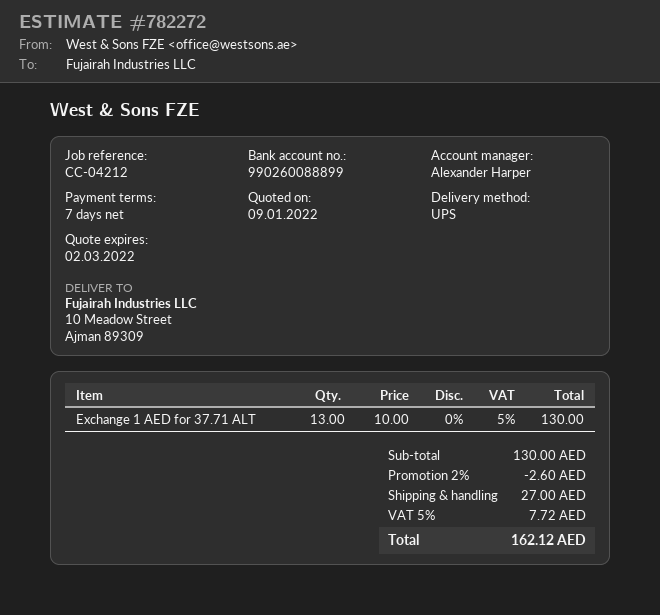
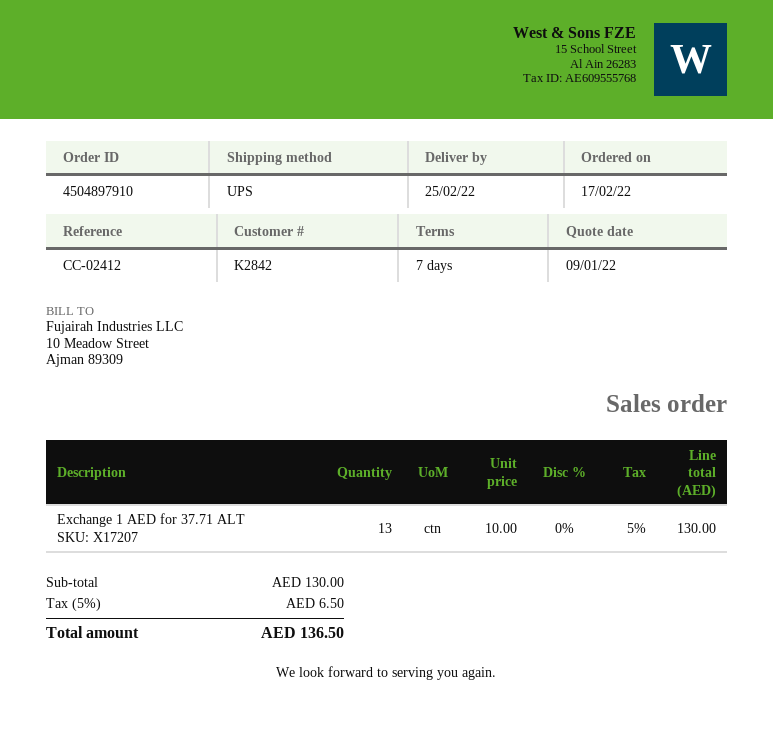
reference: CC-04212 -> CC-02412
discount: 2% = 2.60 -> none
shipping: 27.00 -> none
tax: 5% = 7.72 -> 5% = 6.50
total: 162.12 -> 136.50

